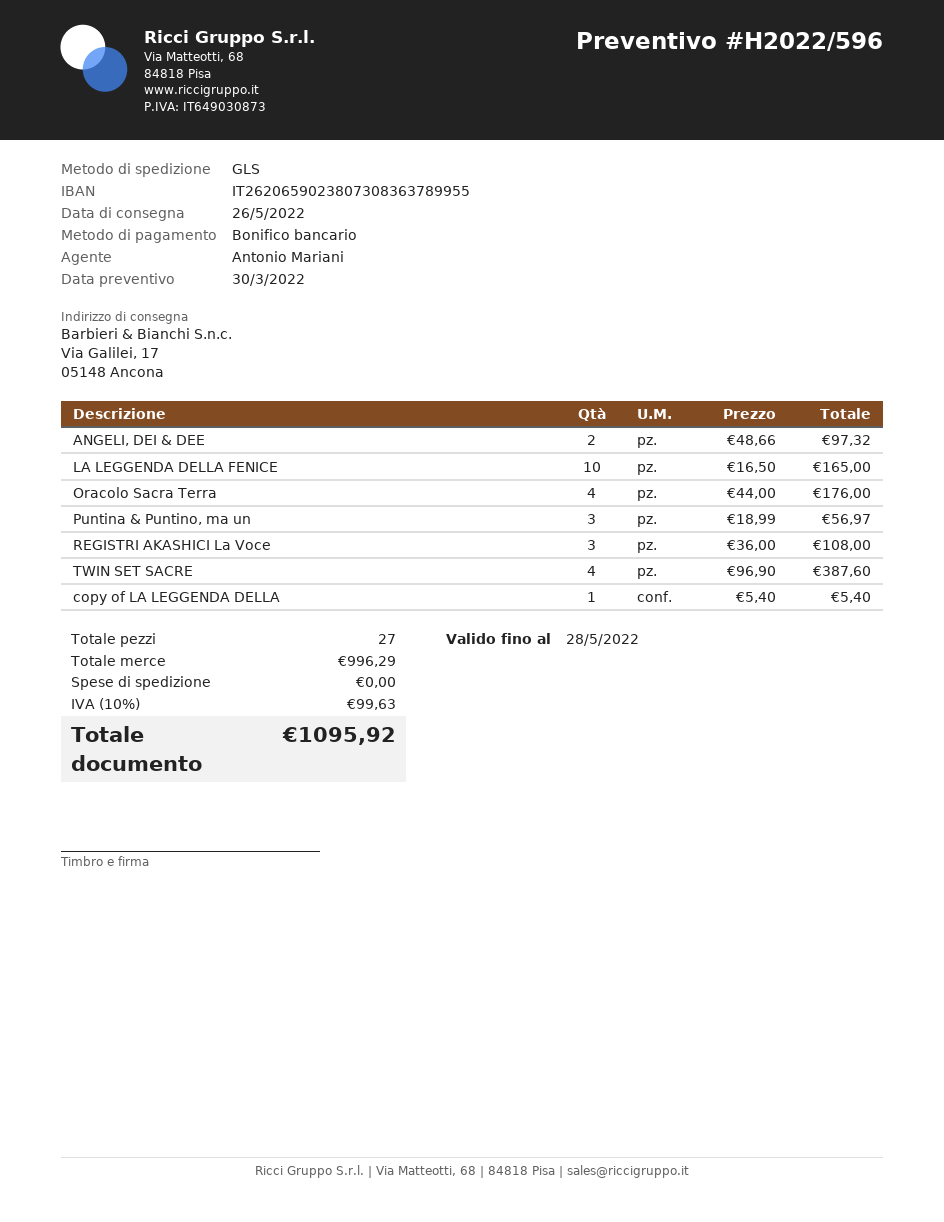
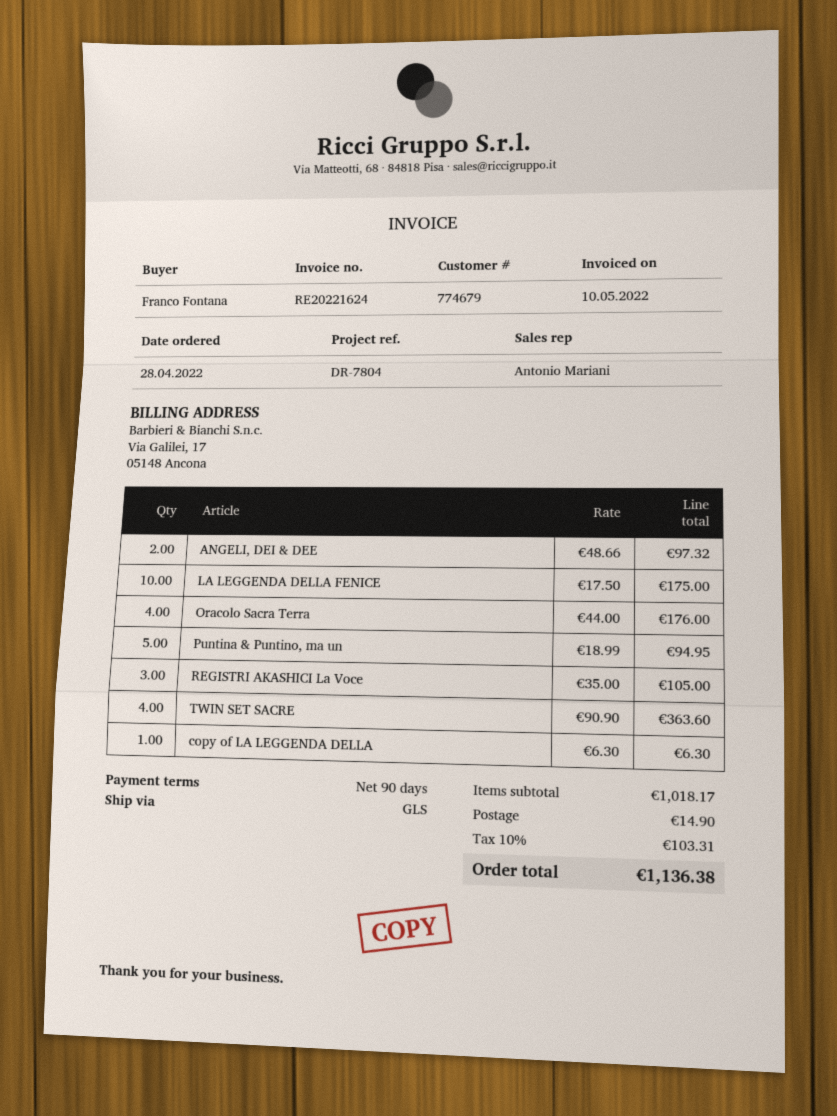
LA LEGGENDA DELLA FENICE: 10 x 16.50 = 165.00 -> 10 x 17.50 = 175.00
Puntina & Puntino, ma un: 3 x 18.99 = 56.97 -> 5 x 18.99 = 94.95
REGISTRI AKASHICI La Voce: 3 x 36.00 = 108.00 -> 3 x 35.00 = 105.00
TWIN SET SACRE: 4 x 96.90 = 387.60 -> 4 x 90.90 = 363.60
copy of LA LEGGENDA DELLA: 1 x 5.40 = 5.40 -> 1 x 6.30 = 6.30
subtotal: 996.29 -> 1018.17
shipping: 0.00 -> 14.90
tax: 10% = 99.63 -> 10% = 103.31
total: 1095.92 -> 1136.38

